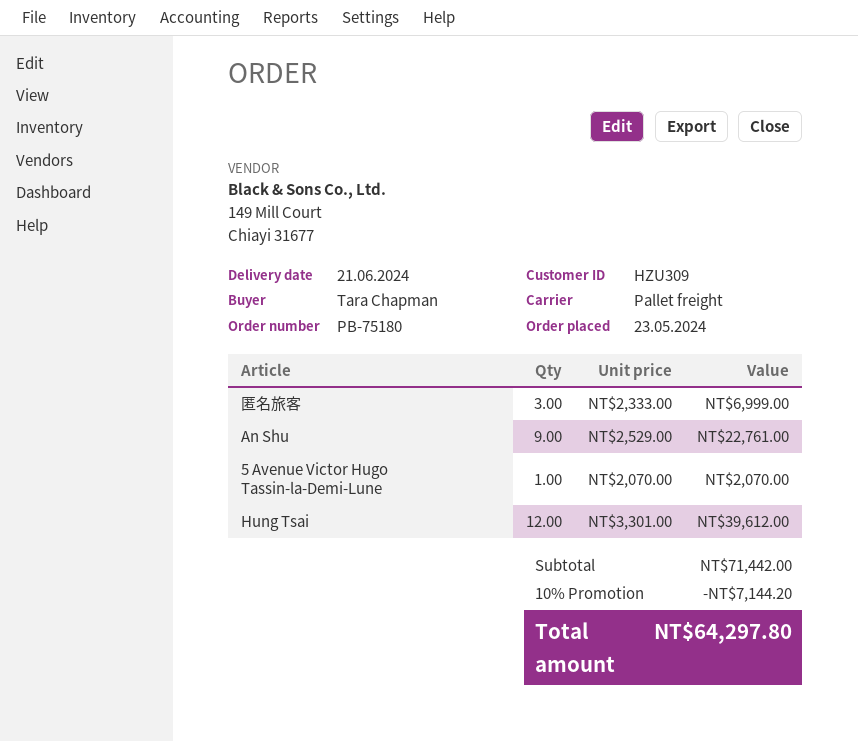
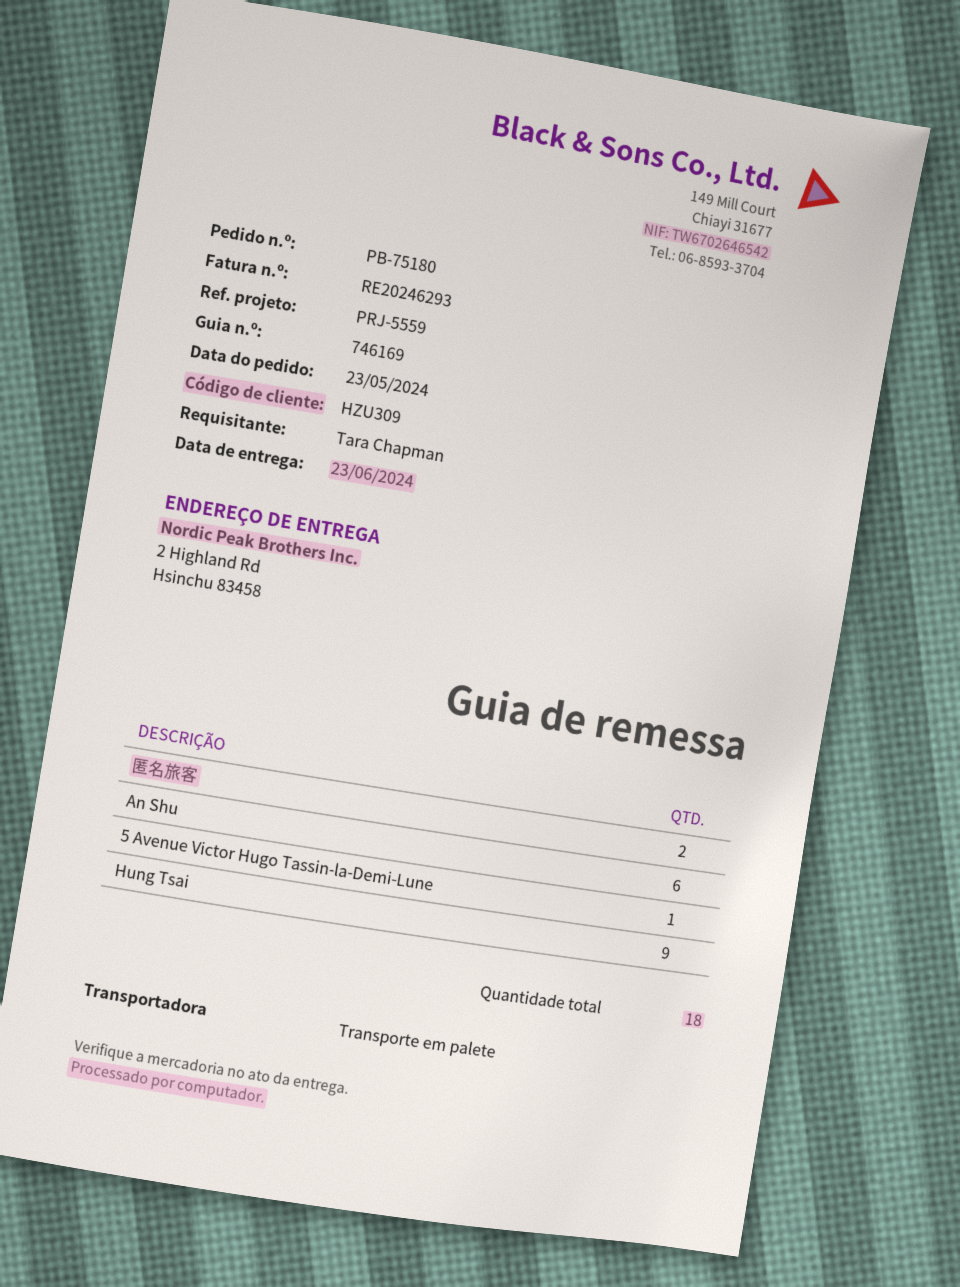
delivery date: 2024-06-21 -> 2024-06-23
匿名旅客: 3 -> 2
An Shu: 9 -> 6
Hung Tsai: 12 -> 9

